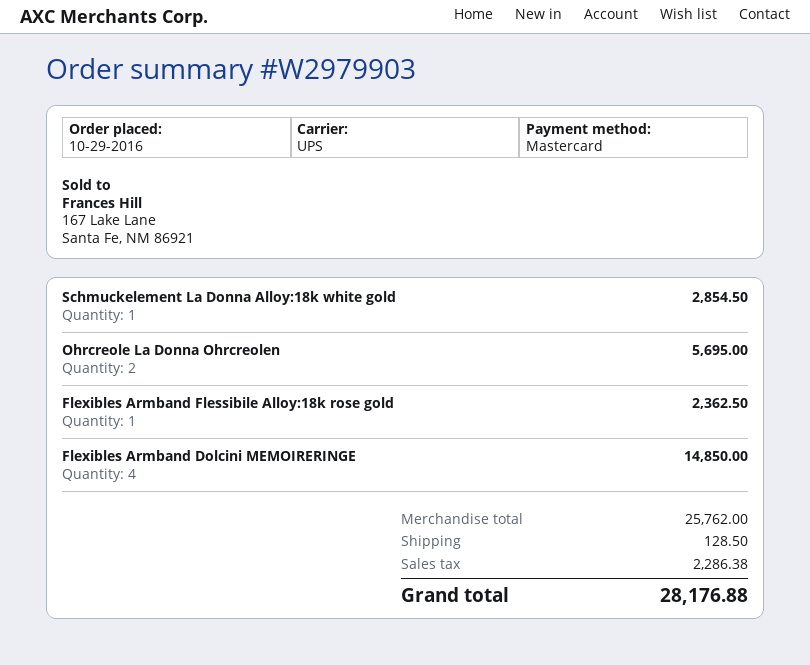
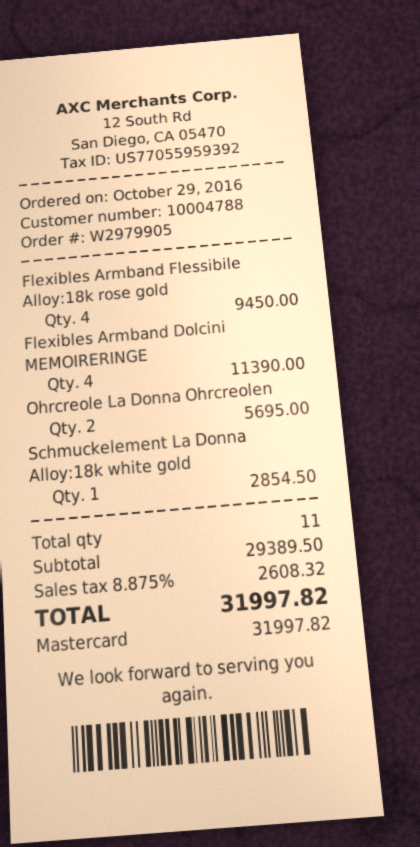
order number: W2979903 -> W2979905
Flexibles Armband Flessibile Alloy:18k rose gold: 1 for 2362.50 -> 4 for 9450.00
Flexibles Armband Dolcini MEMOIRERINGE: 4 for 14850.00 -> 4 for 11390.00
subtotal: 25762.00 -> 29389.50
shipping: 128.50 -> none
tax: 2286.38 -> 2608.32
total: 28176.88 -> 31997.82

